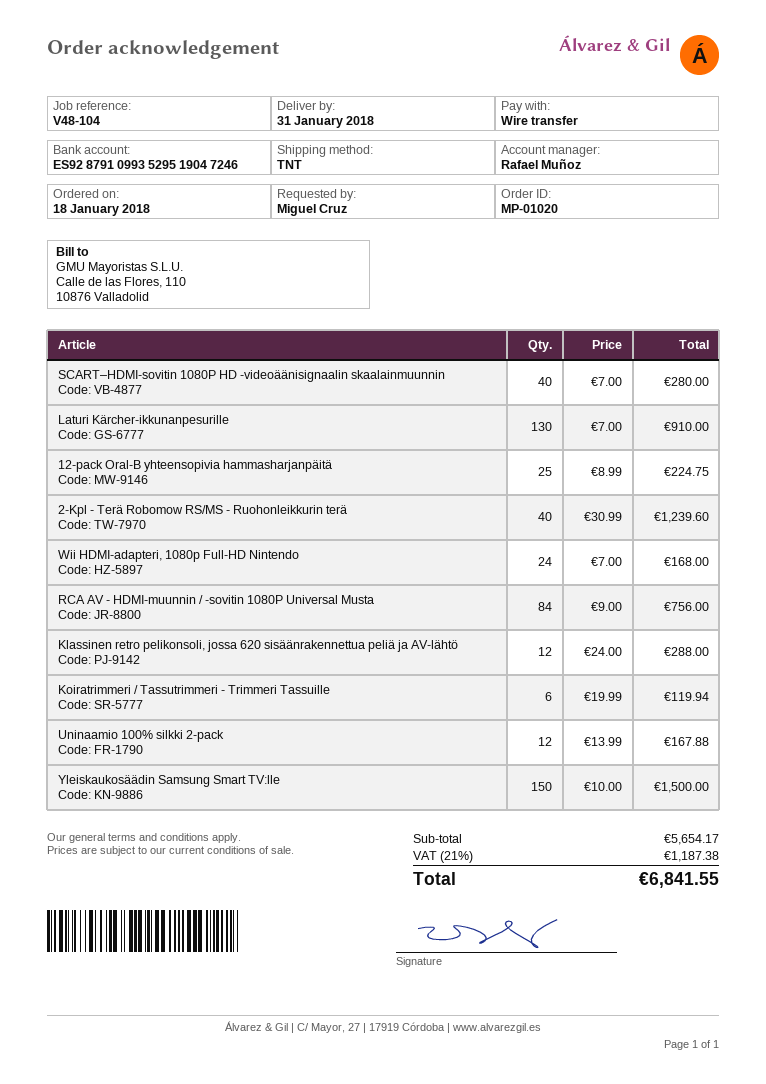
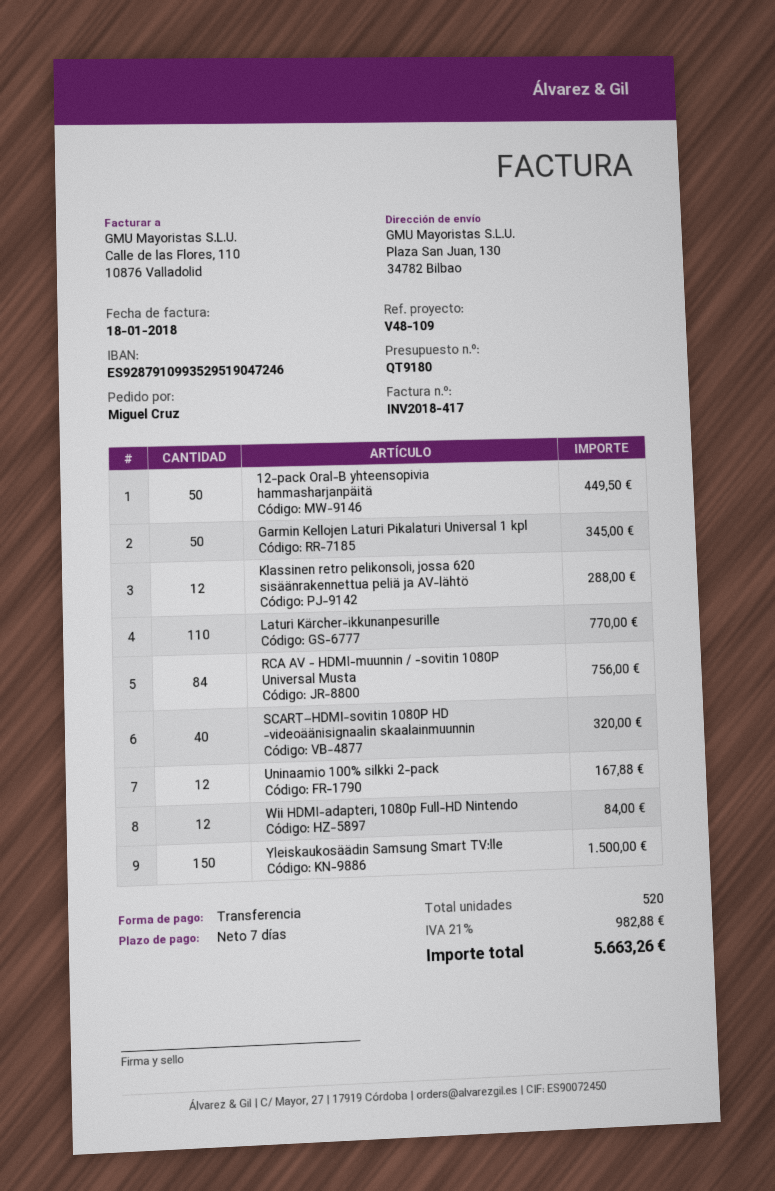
reference: V48-104 -> V48-109
SCART–HDMI-sovitin 1080P HD -videoäänisignaalin skaalainmuunnin: 40 for 280.00 -> 40 for 320.00
Laturi Kärcher-ikkunanpesurille: 130 for 910.00 -> 110 for 770.00
12-pack Oral-B yhteensopivia hammasharjanpäitä: 25 for 224.75 -> 50 for 449.50
2-Kpl - Terä Robomow RS/MS - Ruohonleikkurin terä: 40 for 1239.60 -> none
Wii HDMI-adapteri, 1080p Full-HD Nintendo: 24 for 168.00 -> 12 for 84.00
Koiratrimmeri / Tassutrimmeri - Trimmeri Tassuille: 6 for 119.94 -> none
Garmin Kellojen Laturi Pikalaturi Universal 1 kpl: none -> 50 for 345.00
tax: 21% = 1187.38 -> 21% = 982.88
total: 6841.55 -> 5663.26

